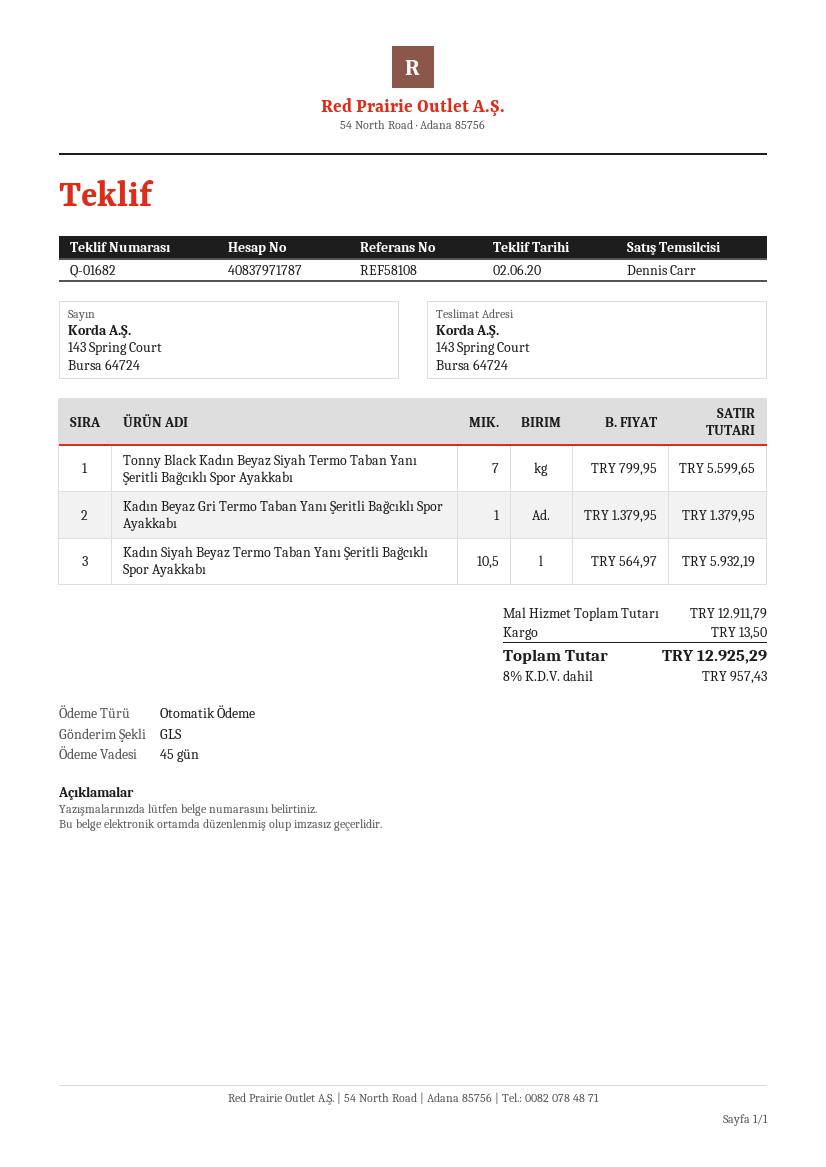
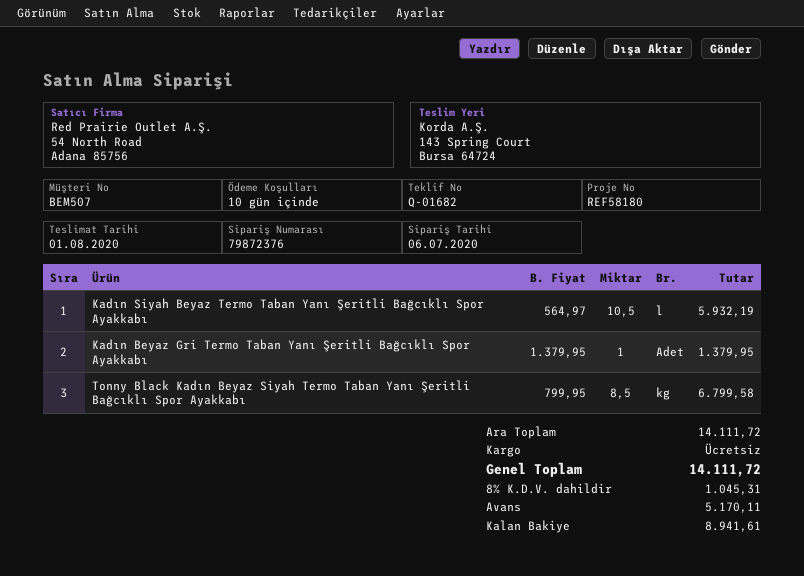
payment terms: 45 days -> 10 days
reference: REF58108 -> REF58180
Tonny Black Kadın Beyaz Siyah Termo Taban Yanı Şeritli Bağcıklı Spor Ayakkabı: 7 x 799.95 = 5599.65 -> 8.5 x 799.95 = 6799.58
subtotal: 12911.79 -> 14111.72
shipping: 13.50 -> 0.00
tax: 8% = 957.43 -> 8% = 1045.31
total: 12925.29 -> 14111.72

